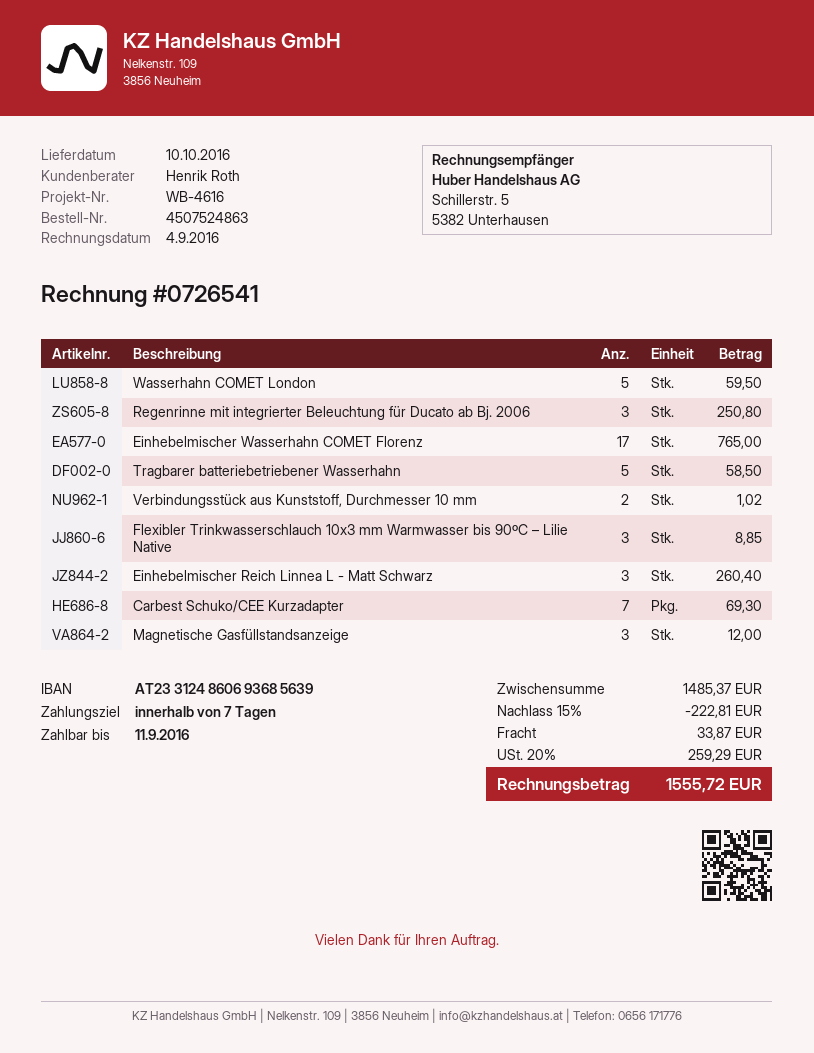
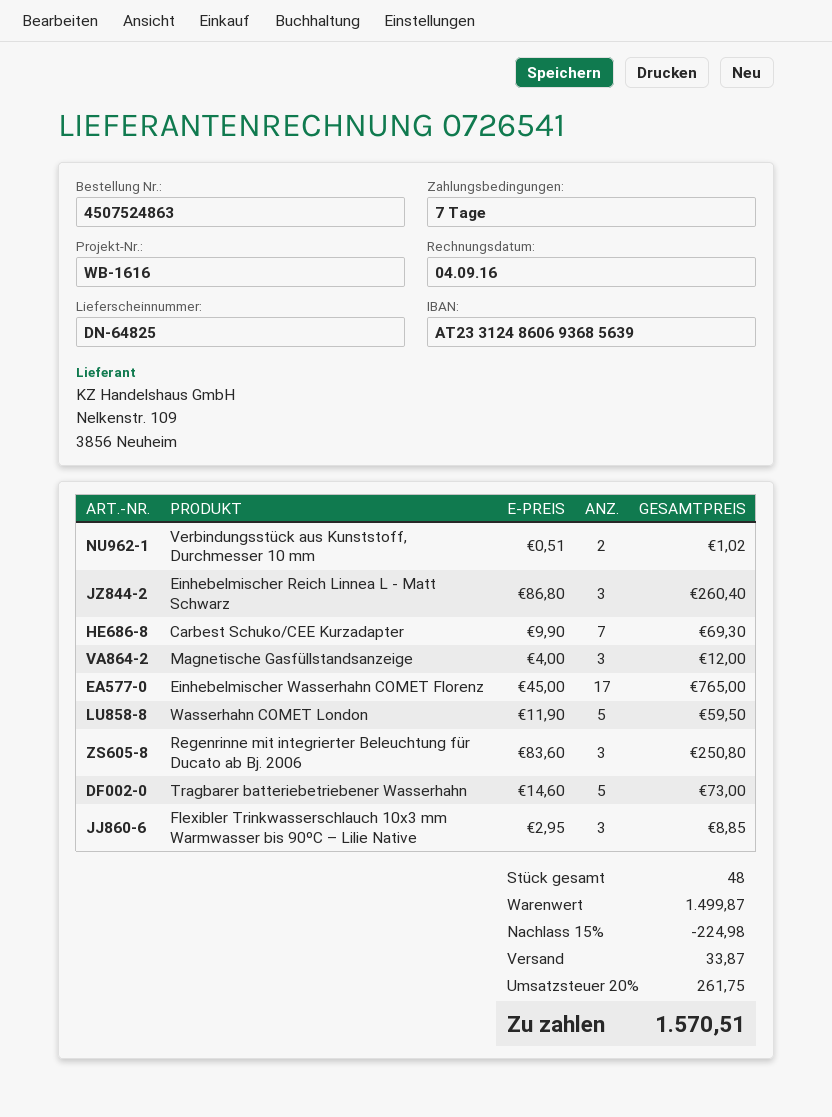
reference: WB-4616 -> WB-1616
Tragbarer batteriebetriebener Wasserhahn: 5 for 58.50 -> 5 for 73.00
subtotal: 1485.37 -> 1499.87
discount: 15% = 222.81 -> 15% = 224.98
tax: 20% = 259.29 -> 20% = 261.75
total: 1555.72 -> 1570.51

